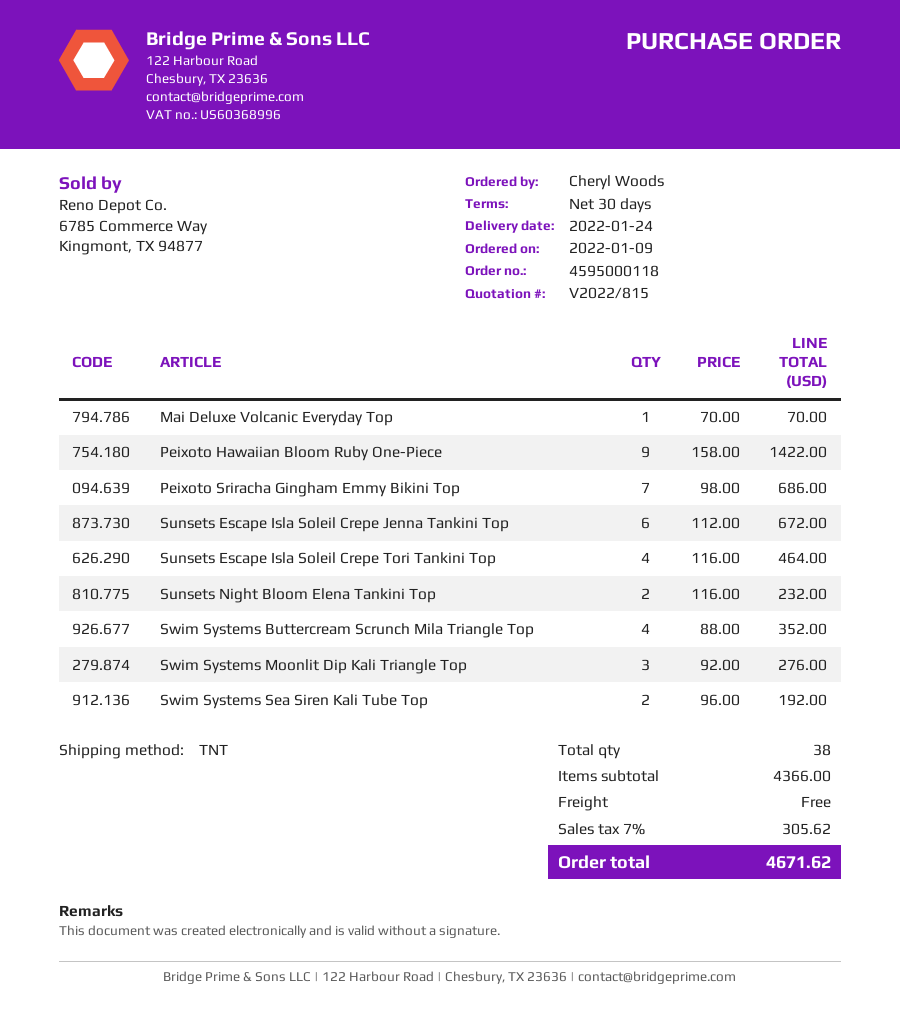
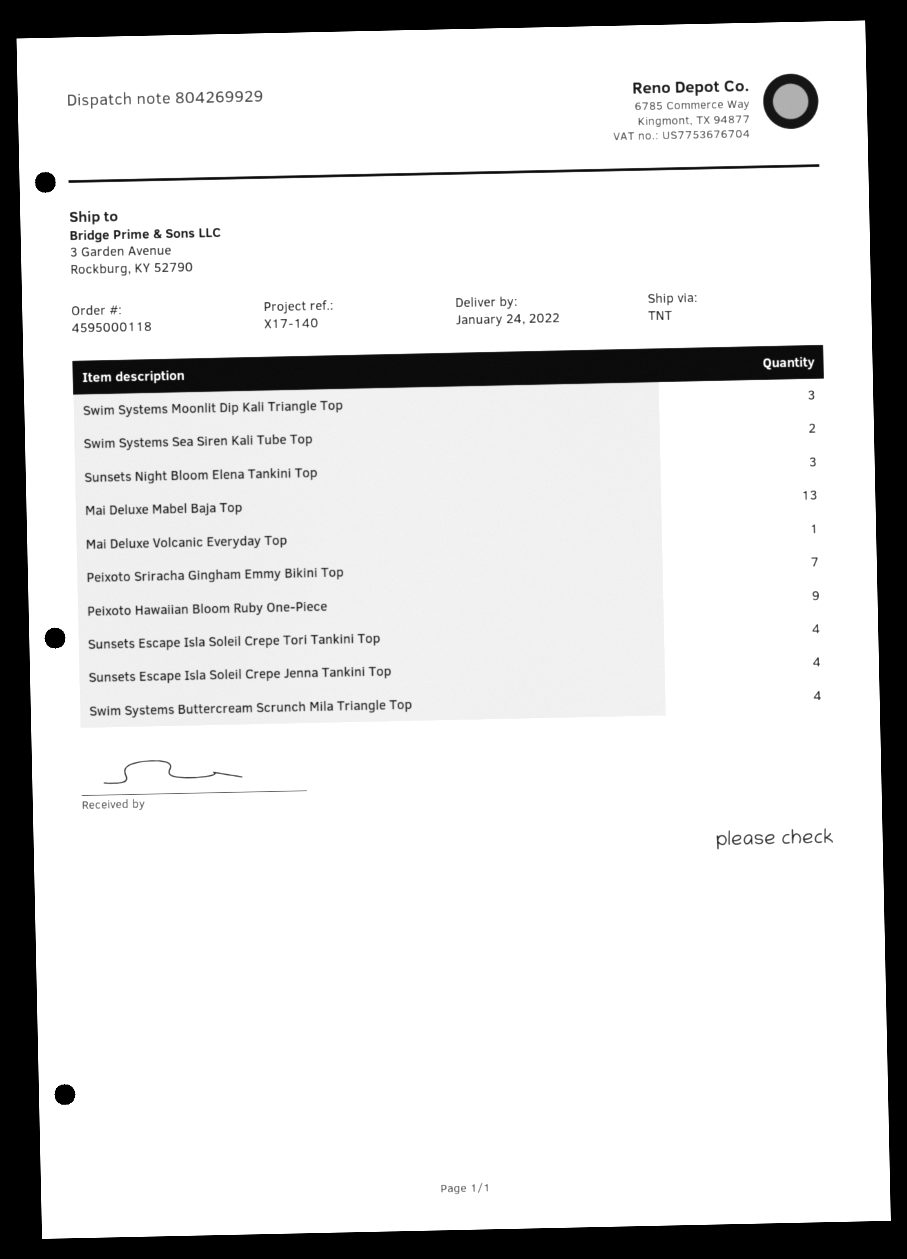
Sunsets Escape Isla Soleil Crepe Jenna Tankini Top: 6 -> 4
Sunsets Night Bloom Elena Tankini Top: 2 -> 3
Mai Deluxe Mabel Baja Top: none -> 13

